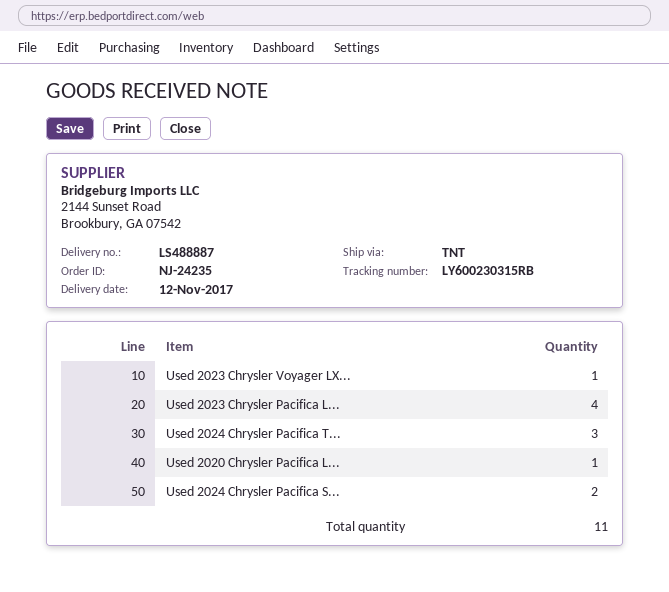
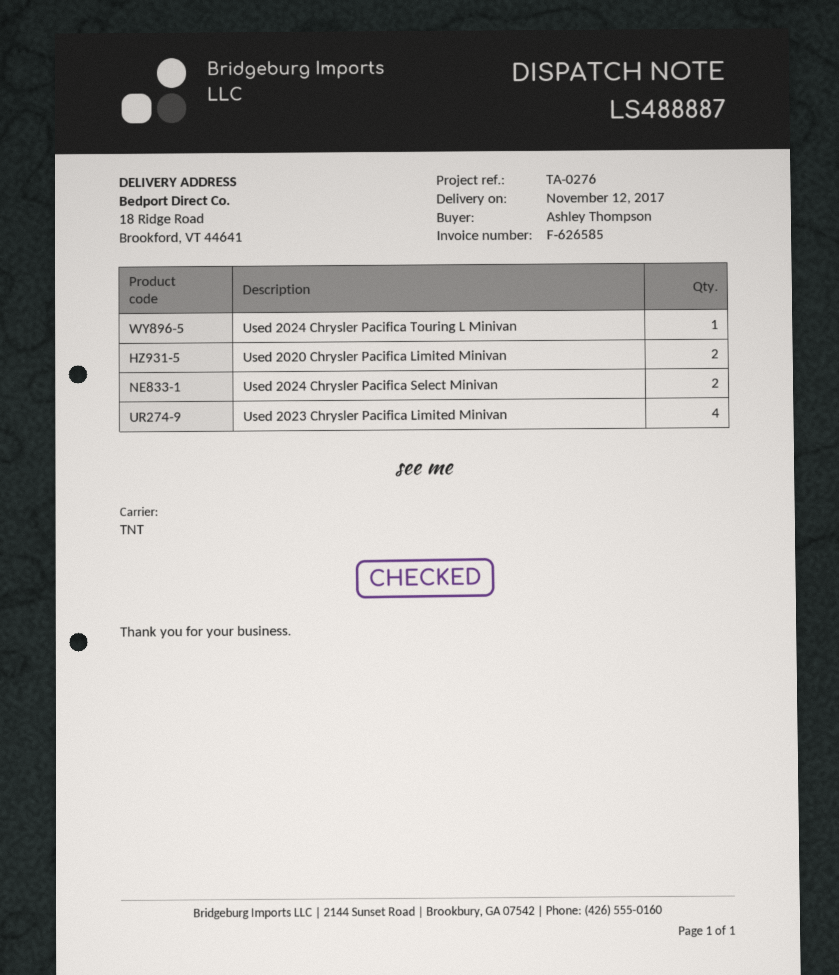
Used 2023 Chrysler Voyager LX...: 1 -> none
Used 2024 Chrysler Pacifica T...: 3 -> 1
Used 2020 Chrysler Pacifica L...: 1 -> 2

